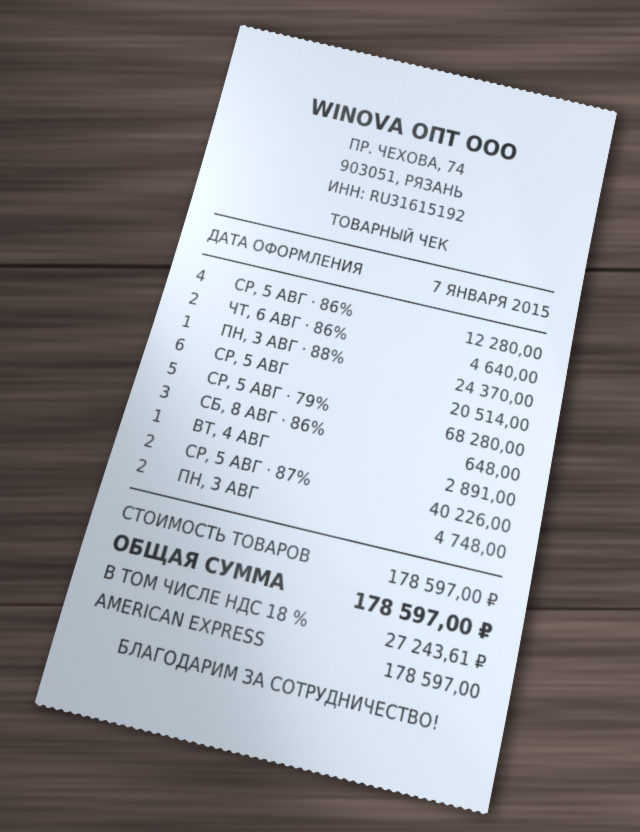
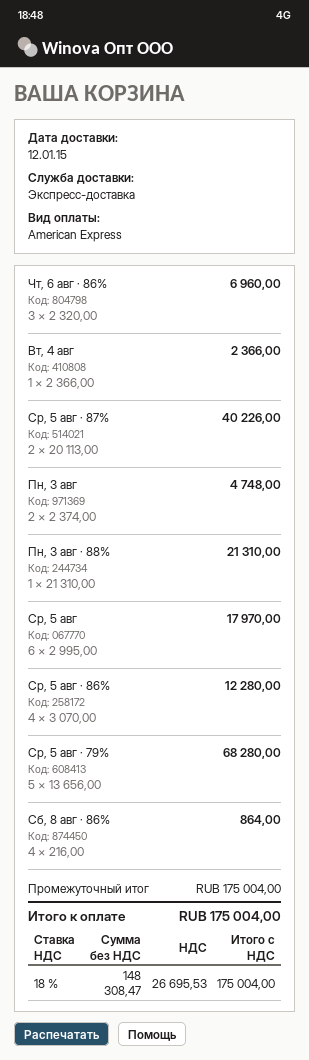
ЧТ, 6 АВГ · 86%: 2 for 4640.00 -> 3 for 6960.00
ПН, 3 АВГ · 88%: 1 for 24370.00 -> 1 for 21310.00
СР, 5 АВГ: 6 for 20514.00 -> 6 for 17970.00
СБ, 8 АВГ · 86%: 3 for 648.00 -> 4 for 864.00
ВТ, 4 АВГ: 1 for 2891.00 -> 1 for 2366.00
subtotal: 178597.00 -> 175004.00
tax: 18% = 27243.61 -> 18% = 26695.53
total: 178597.00 -> 175004.00

